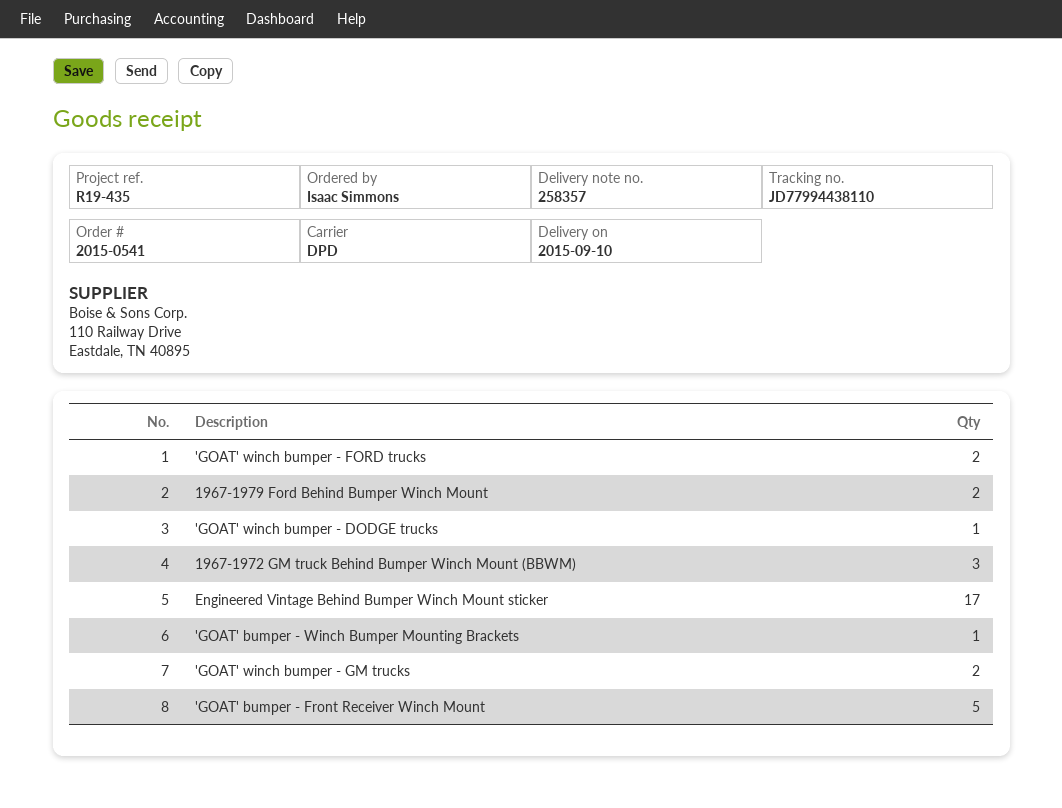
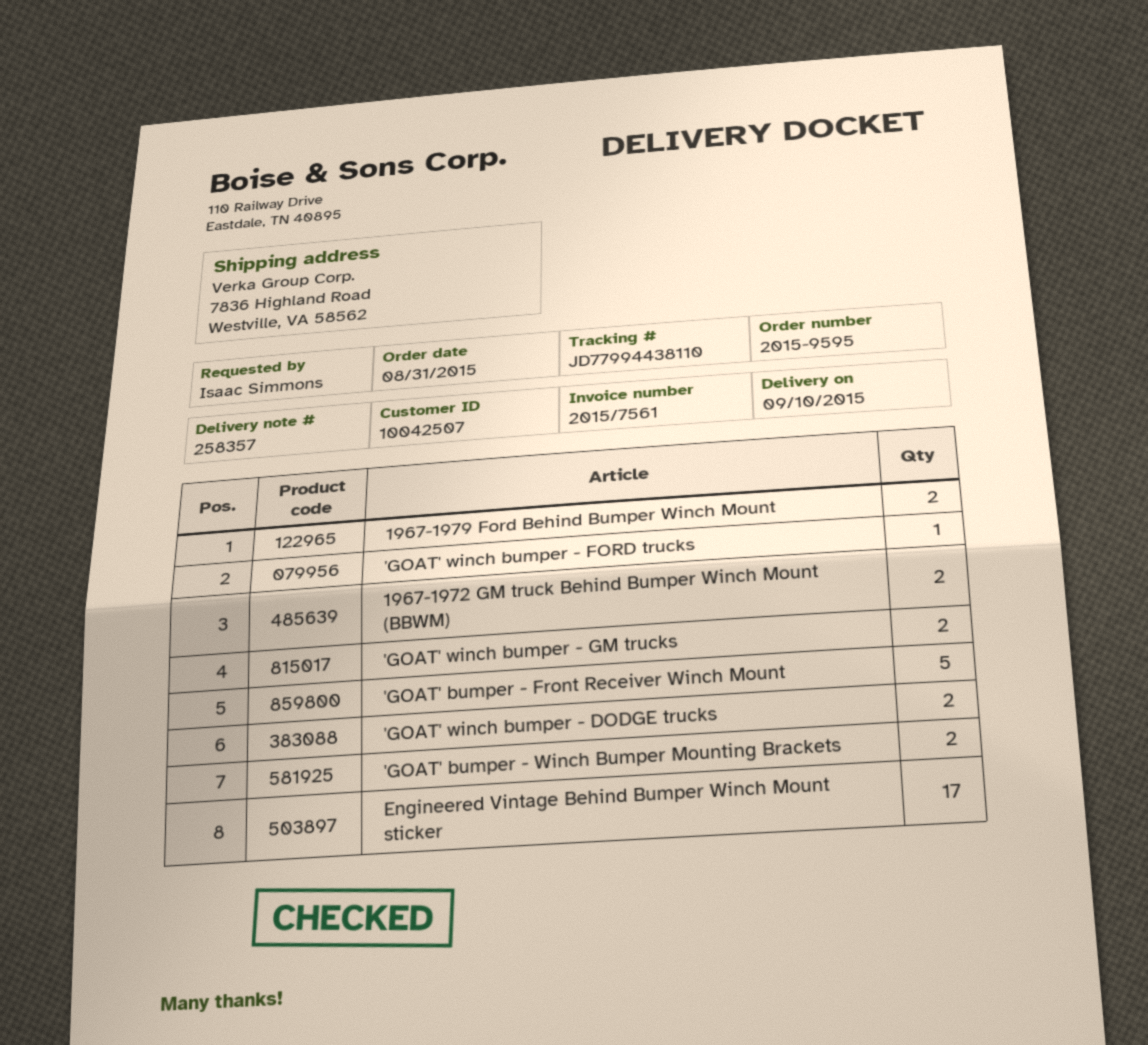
order number: 2015-0541 -> 2015-9595
'GOAT' winch bumper - FORD trucks: 2 -> 1
'GOAT' winch bumper - DODGE trucks: 1 -> 2
1967-1972 GM truck Behind Bumper Winch Mount (BBWM): 3 -> 2
'GOAT' bumper - Winch Bumper Mounting Brackets: 1 -> 2

